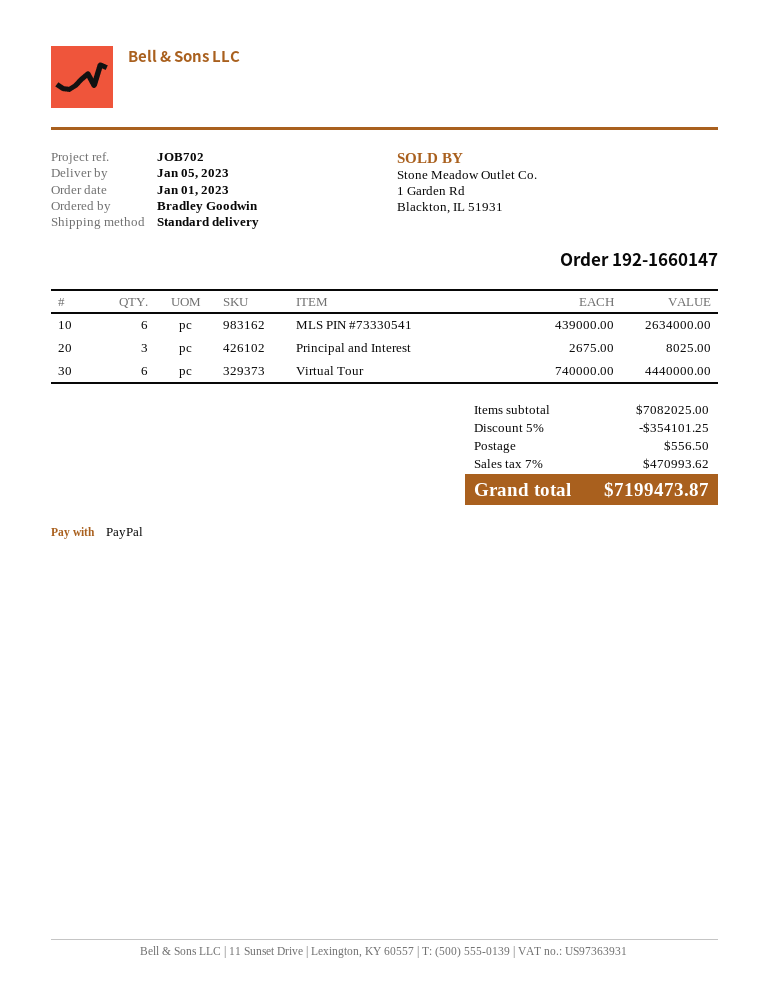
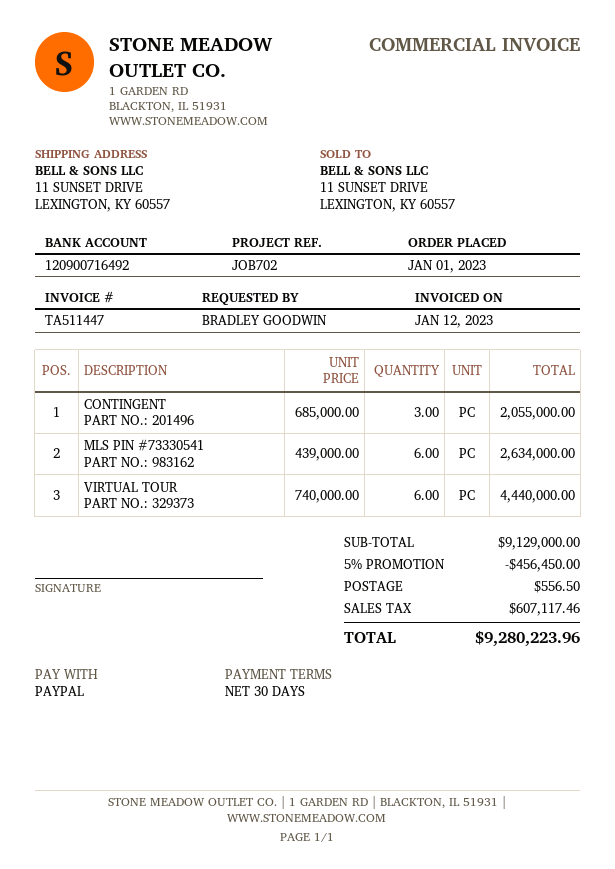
Principal and Interest: 3 x 2675.00 = 8025.00 -> none
CONTINGENT: none -> 3 x 685000.00 = 2055000.00
subtotal: 7082025.00 -> 9129000.00
discount: 5% = 354101.25 -> 5% = 456450.00
tax: 470993.62 -> 607117.46
total: 7199473.87 -> 9280223.96

